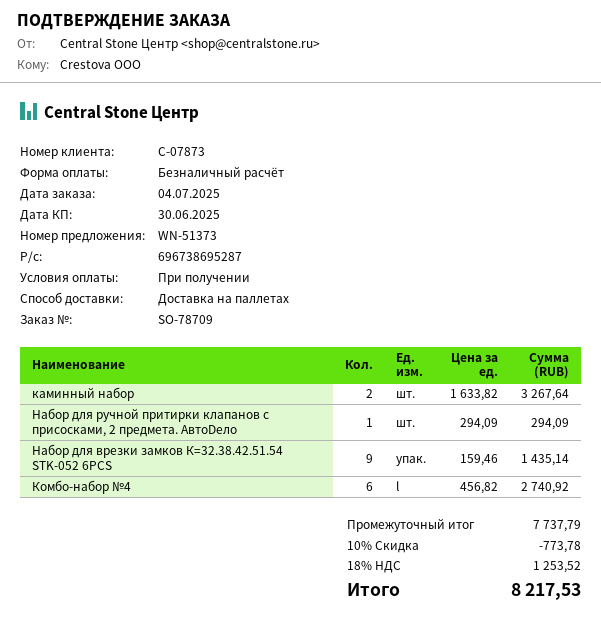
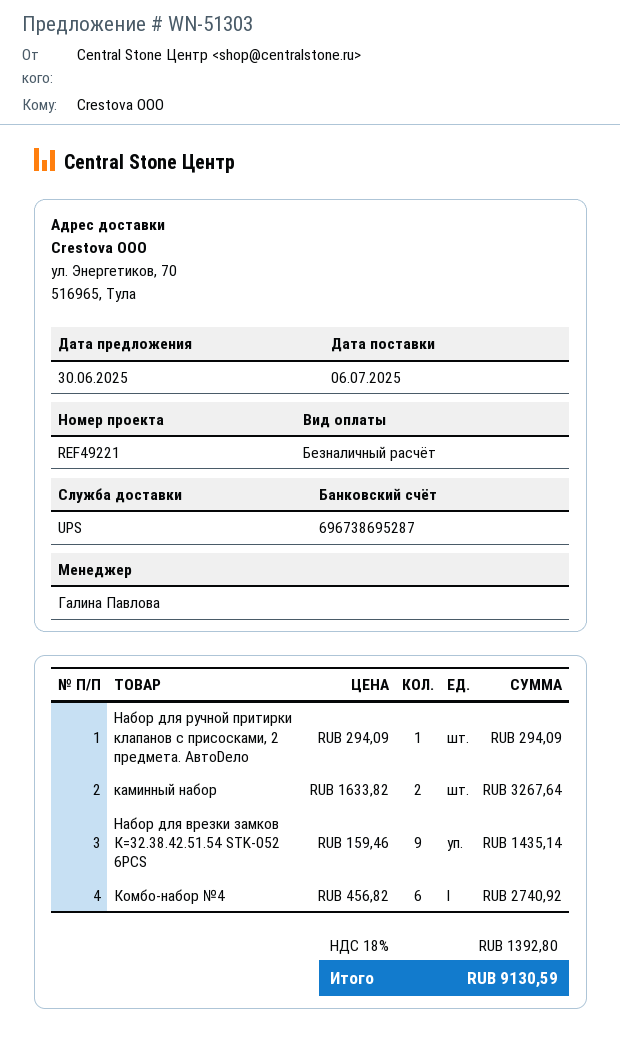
quote number: WN-51373 -> WN-51303
shipping method: pallet freight -> UPS
discount: 10% = 773.78 -> none
tax: 18% = 1253.52 -> 18% = 1392.80
total: 8217.53 -> 9130.59

